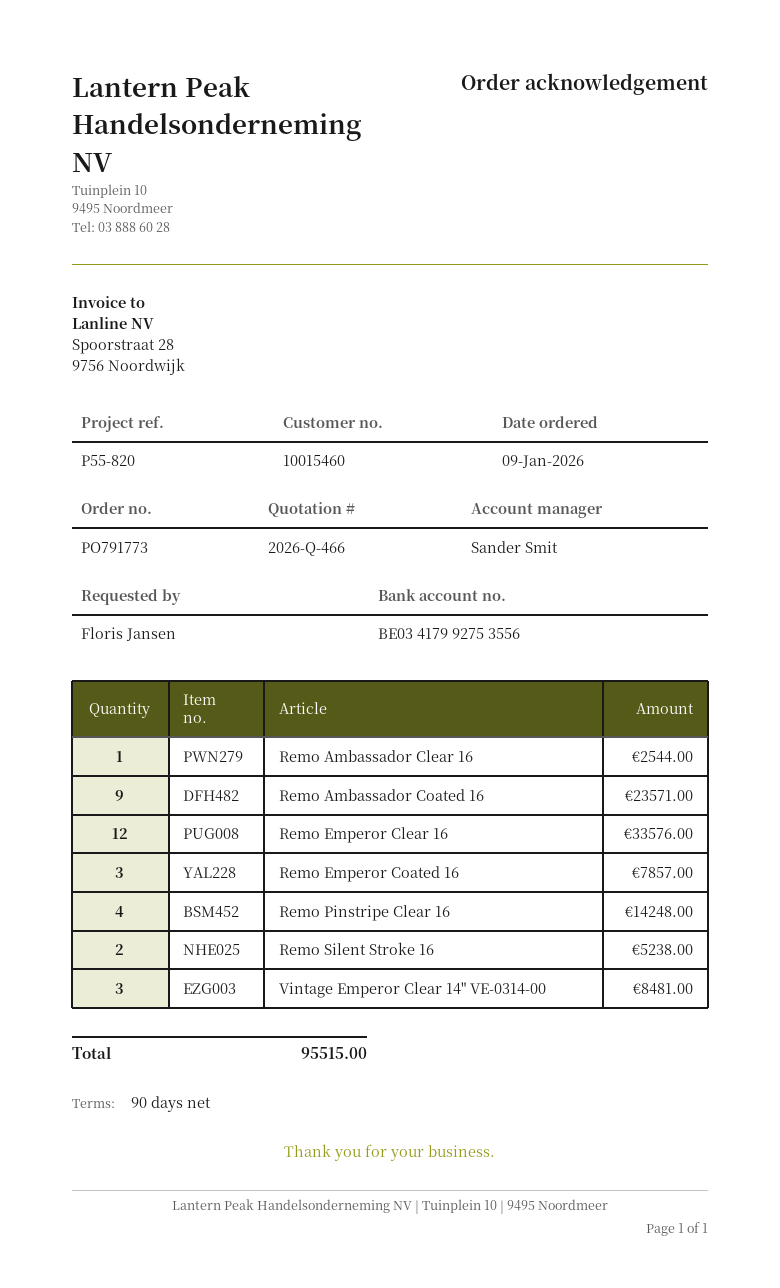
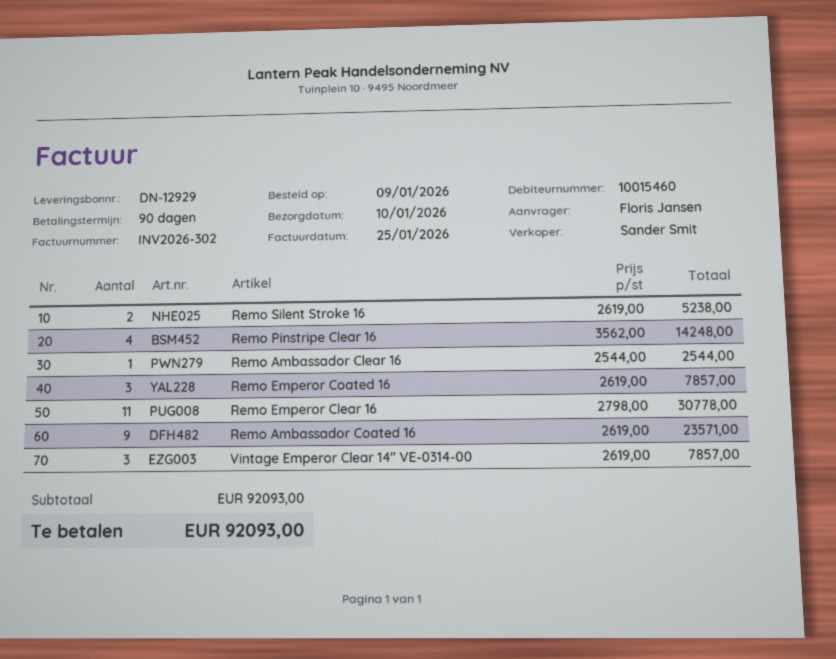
Remo Emperor Clear 16: 12 for 33576.00 -> 11 for 30778.00
Vintage Emperor Clear 14" VE-0314-00: 3 for 8481.00 -> 3 for 7857.00
total: 95515.00 -> 92093.00

